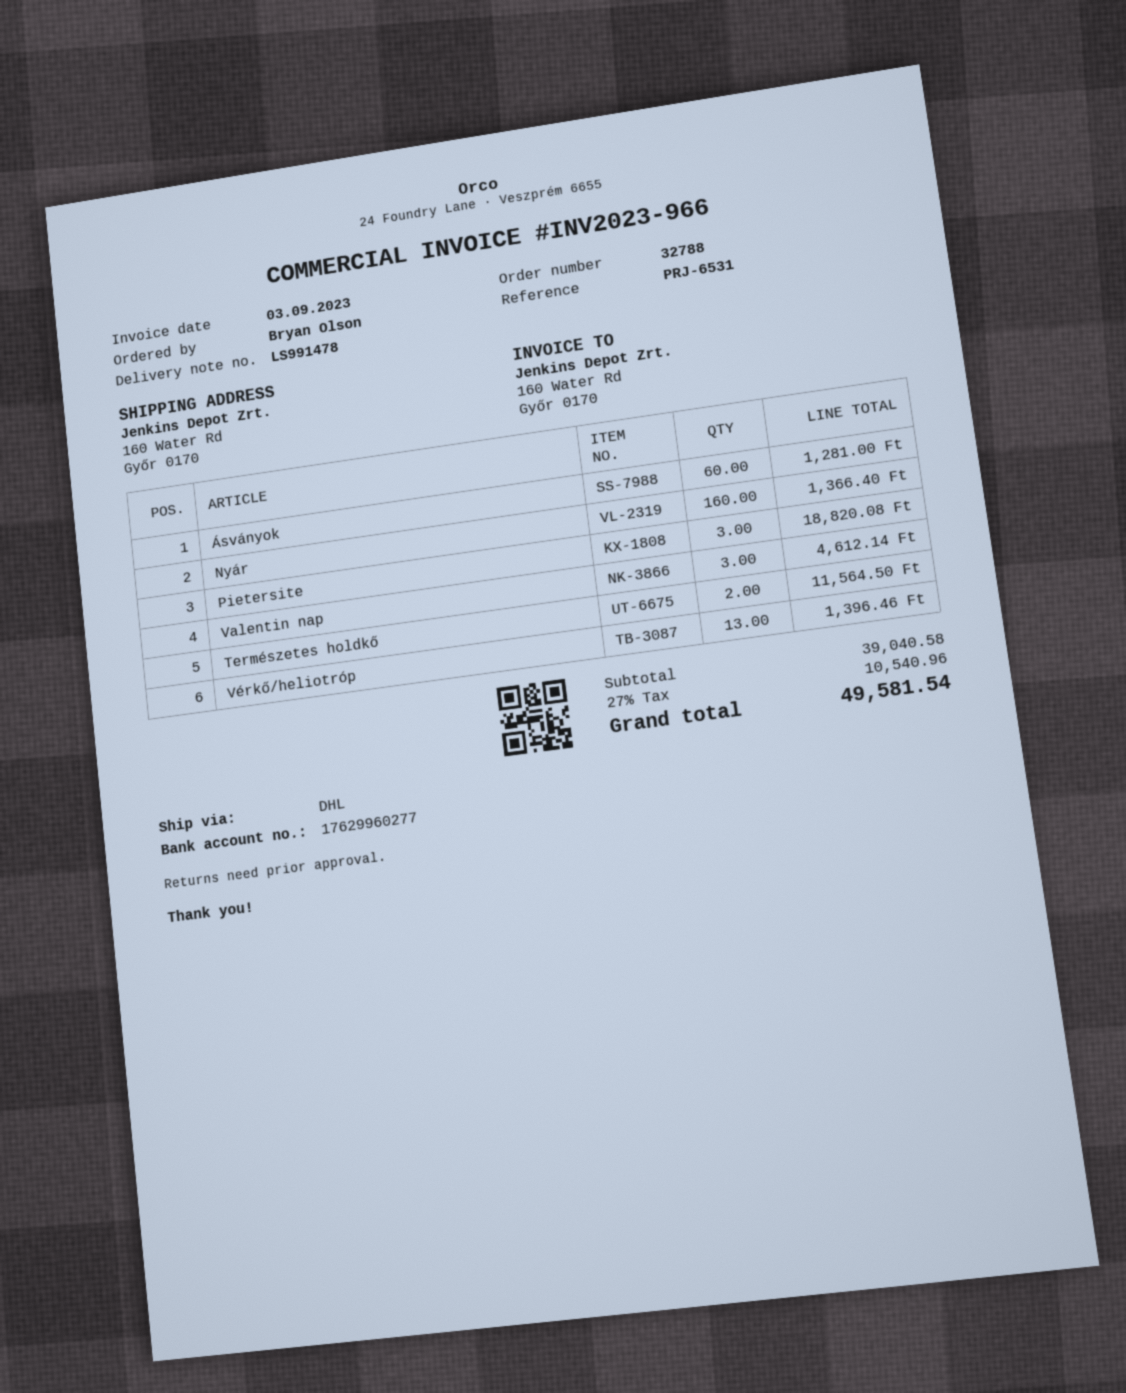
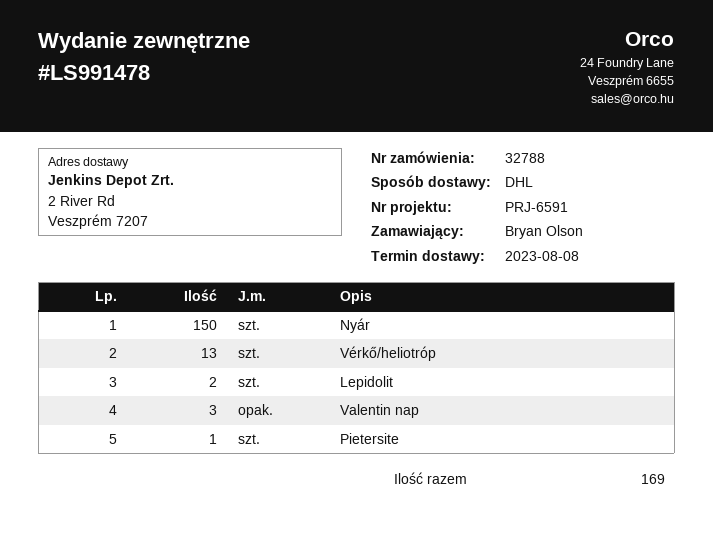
reference: PRJ-6531 -> PRJ-6591
ship to: 160 Water Rd, Győr 0170 -> 2 River Rd, Veszprém 7207
Ásványok: 60 -> none
Nyár: 160 -> 150
Pietersite: 3 -> 1
Természetes holdkő: 2 -> none
Lepidolit: none -> 2

